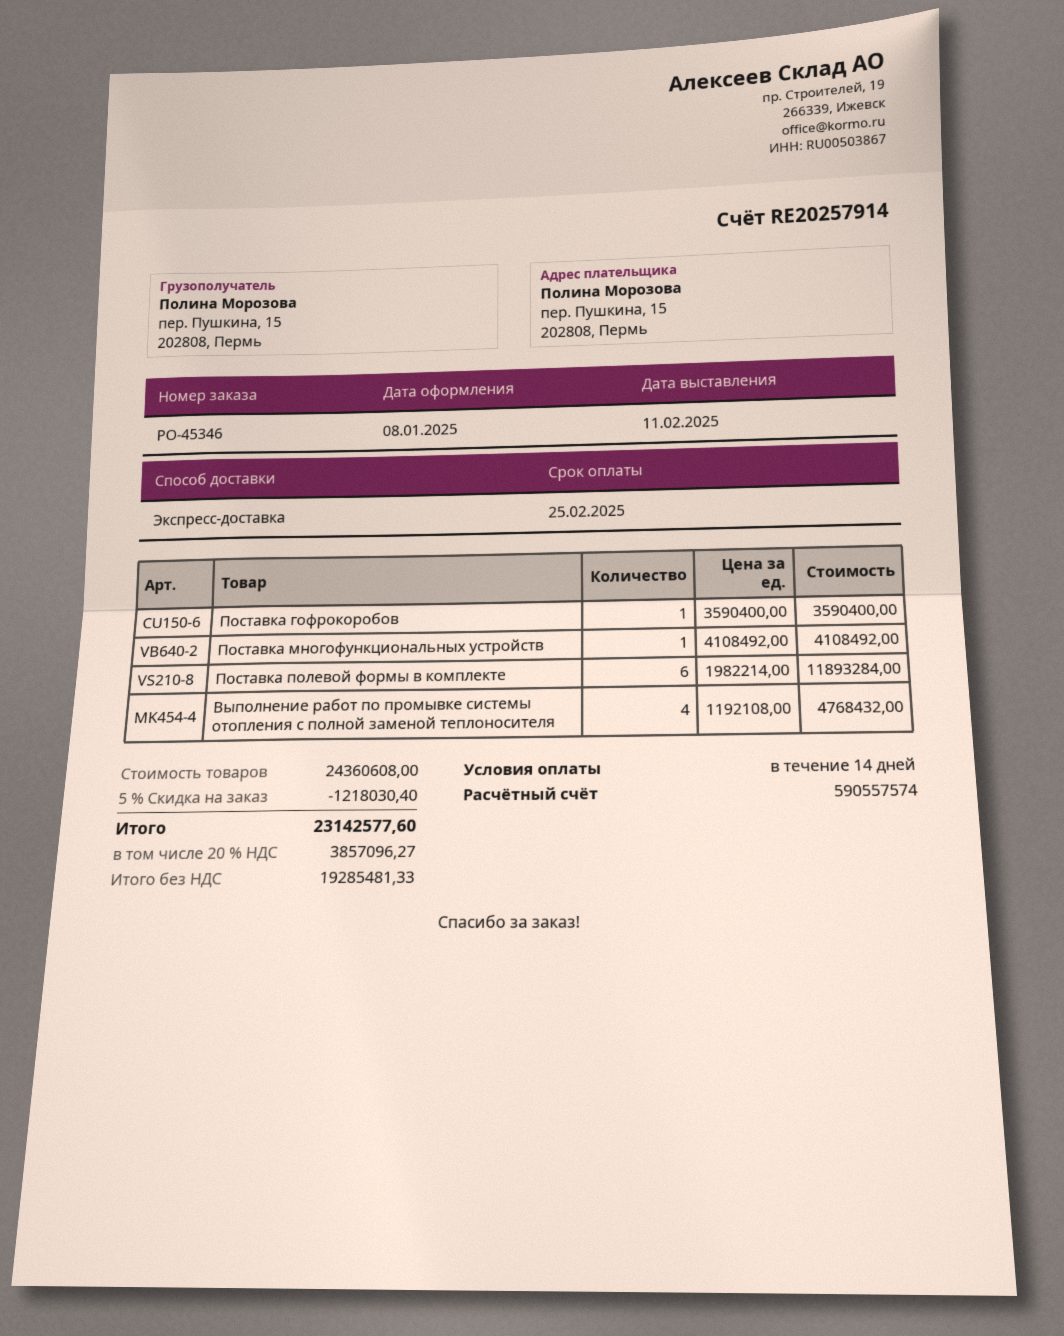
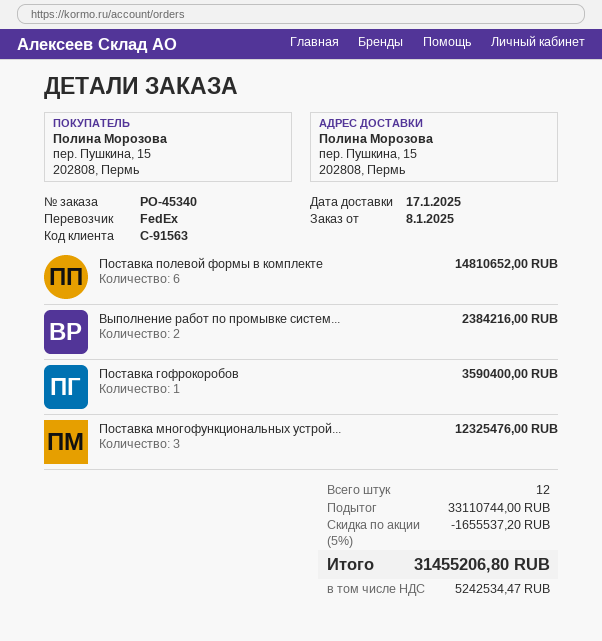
order number: PO-45346 -> PO-45340
shipping method: express -> FedEx
Поставка многофункциональных устройств: 1 for 4108492.00 -> 3 for 12325476.00
Поставка полевой формы в комплекте: 6 for 11893284.00 -> 6 for 14810652.00
Выполнение работ по промывке системы отопления с полной заменой теплоносителя: 4 for 4768432.00 -> 2 for 2384216.00
subtotal: 24360608.00 -> 33110744.00
discount: 5% = 1218030.40 -> 5% = 1655537.20
tax: 3857096.27 -> 5242534.47
total: 23142577.60 -> 31455206.80

